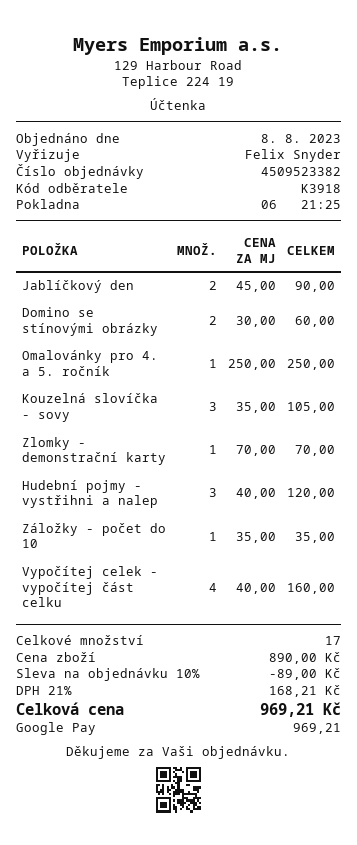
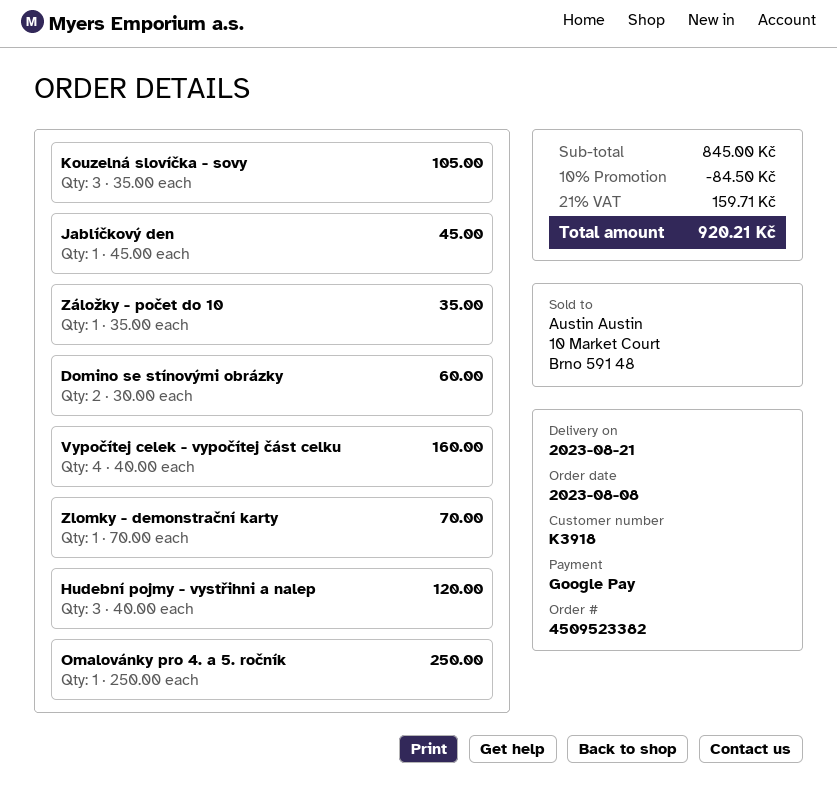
Jablíčkový den: 2 x 45.00 = 90.00 -> 1 x 45.00 = 45.00
subtotal: 890.00 -> 845.00
discount: 10% = 89.00 -> 10% = 84.50
tax: 21% = 168.21 -> 21% = 159.71
total: 969.21 -> 920.21

